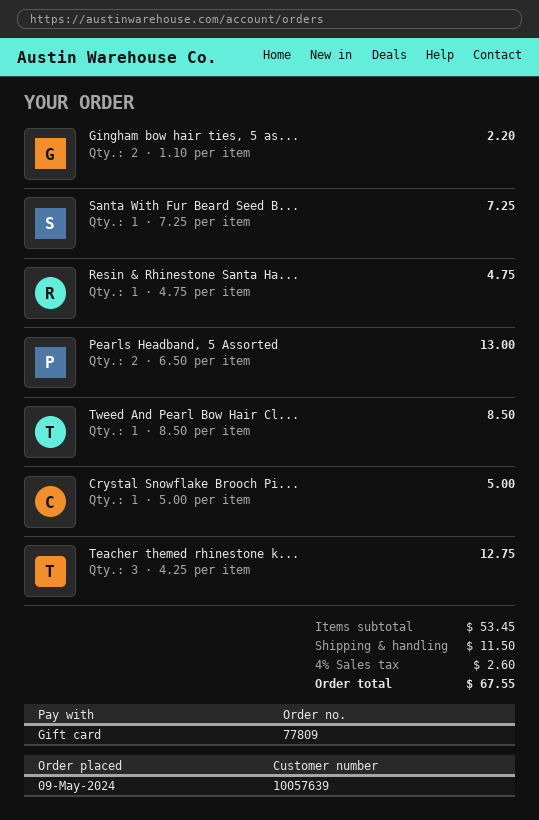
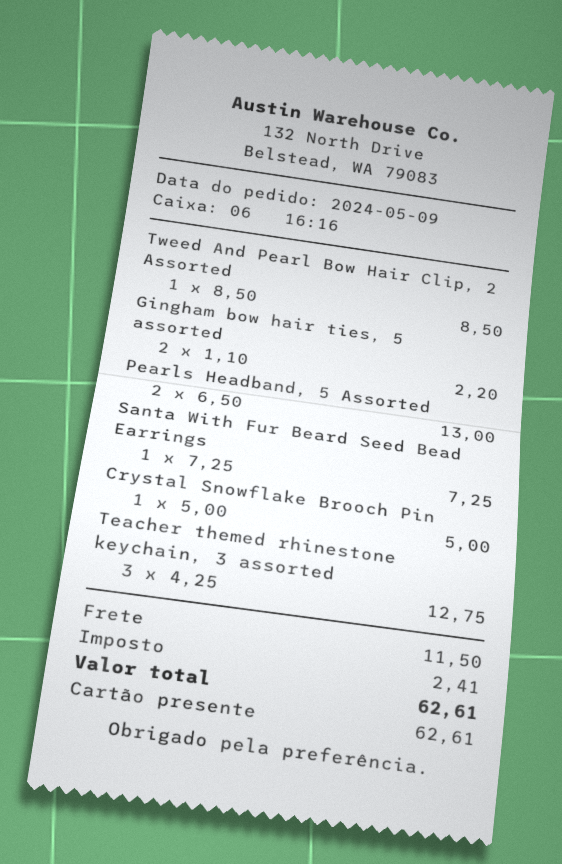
Resin & Rhinestone Santa Ha...: 1 x 4.75 = 4.75 -> none
tax: 2.60 -> 2.41
total: 67.55 -> 62.61

